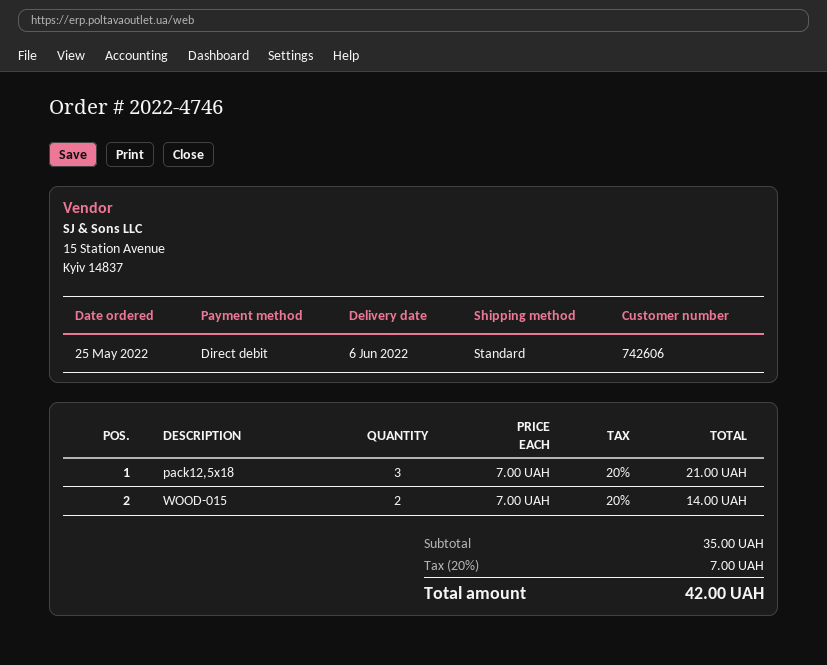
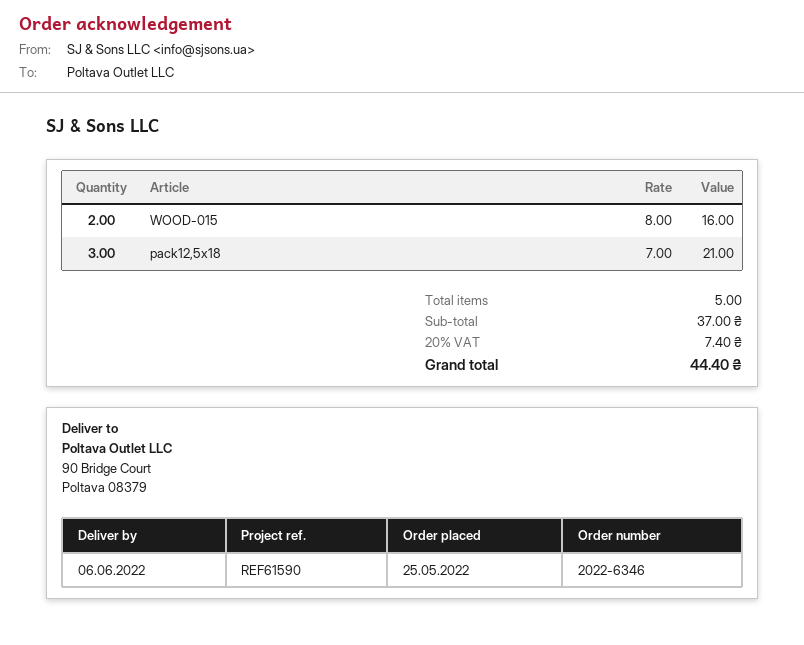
order number: 2022-4746 -> 2022-6346
WOOD-015: 2 x 7.00 = 14.00 -> 2 x 8.00 = 16.00
subtotal: 35.00 -> 37.00
tax: 20% = 7.00 -> 20% = 7.40
total: 42.00 -> 44.40

